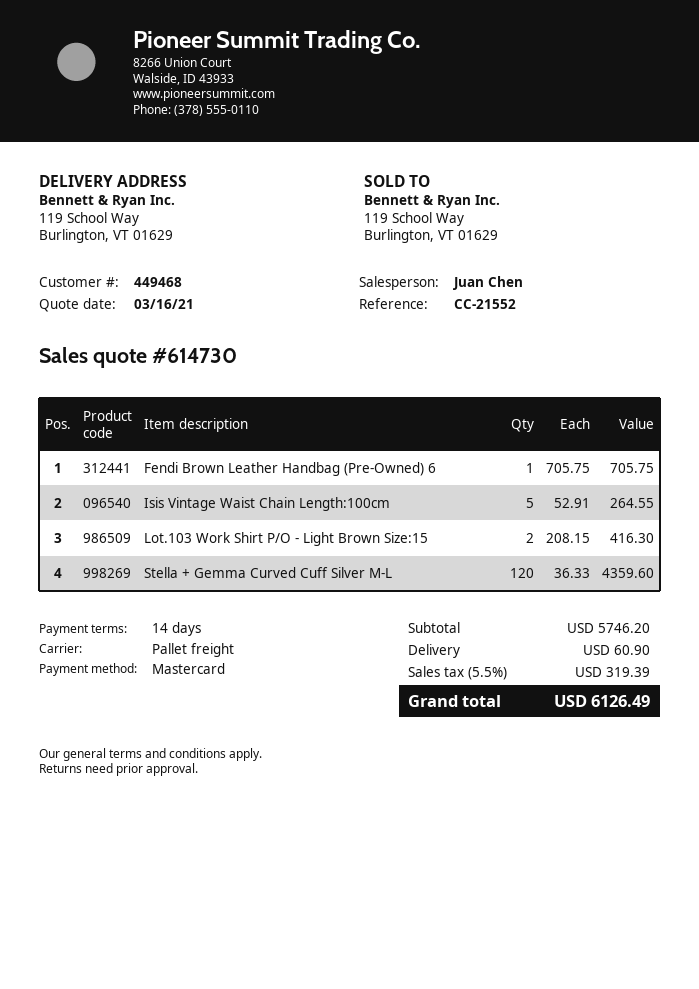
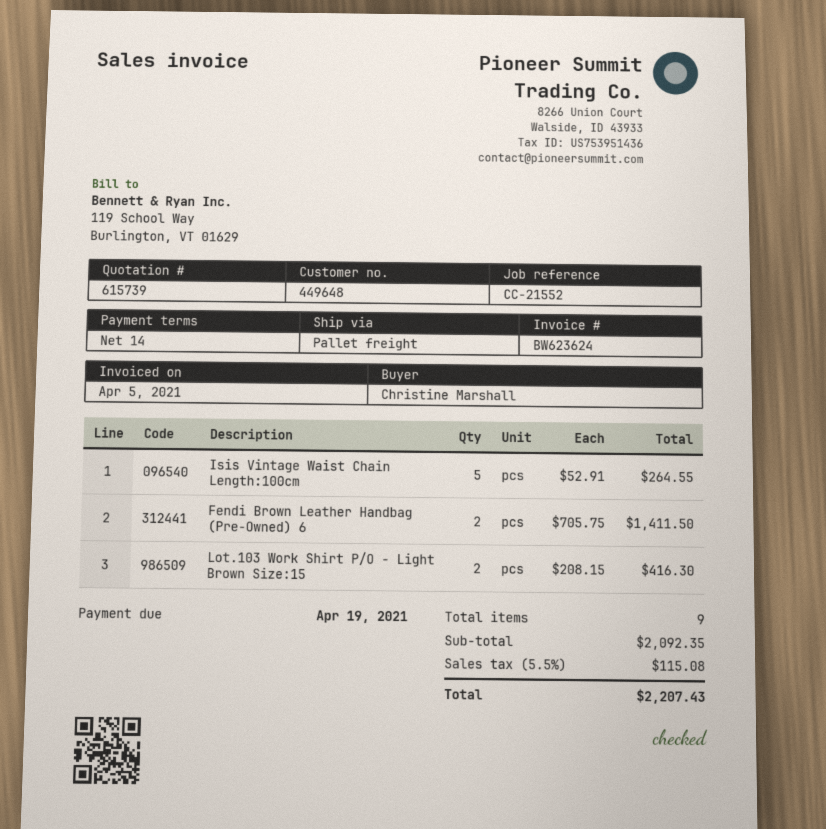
quote number: 614730 -> 615739
customer number: 449468 -> 449648
Fendi Brown Leather Handbag (Pre-Owned) 6: 1 x 705.75 = 705.75 -> 2 x 705.75 = 1411.50
Stella + Gemma Curved Cuff Silver M-L: 120 x 36.33 = 4359.60 -> none
subtotal: 5746.20 -> 2092.35
shipping: 60.90 -> none
tax: 5.5% = 319.39 -> 5.5% = 115.08
total: 6126.49 -> 2207.43

